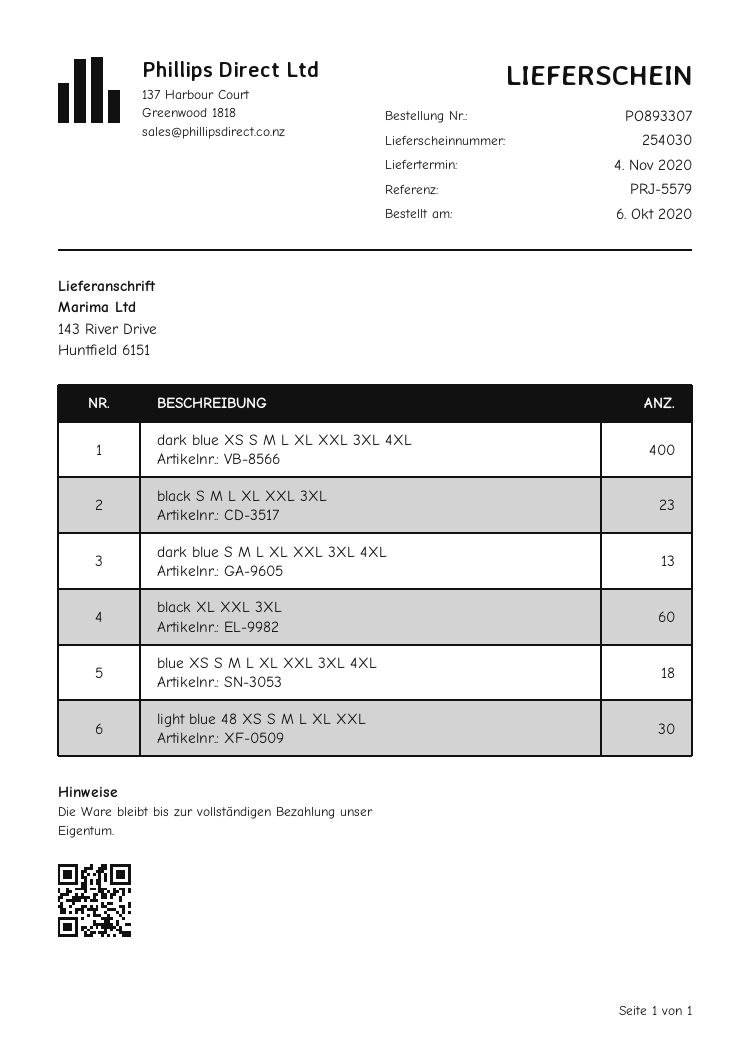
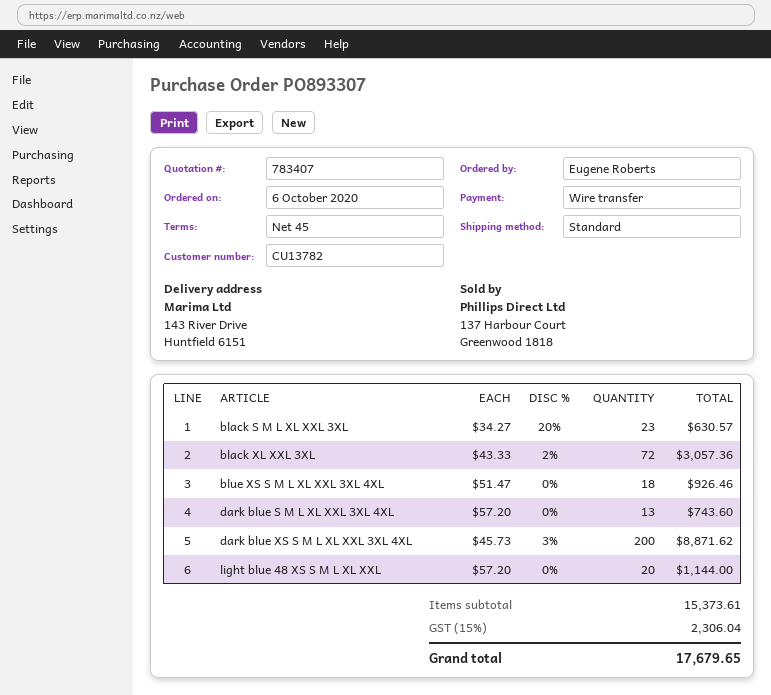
dark blue XS S M L XL XXL 3XL 4XL: 400 -> 200
black XL XXL 3XL: 60 -> 72
light blue 48 XS S M L XL XXL: 30 -> 20

